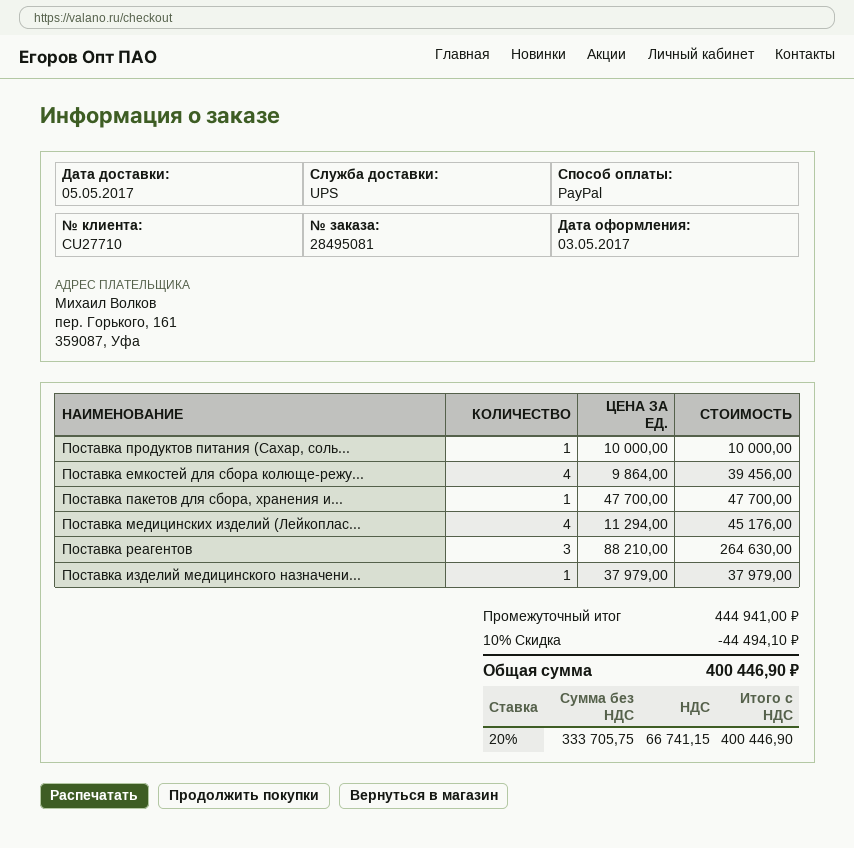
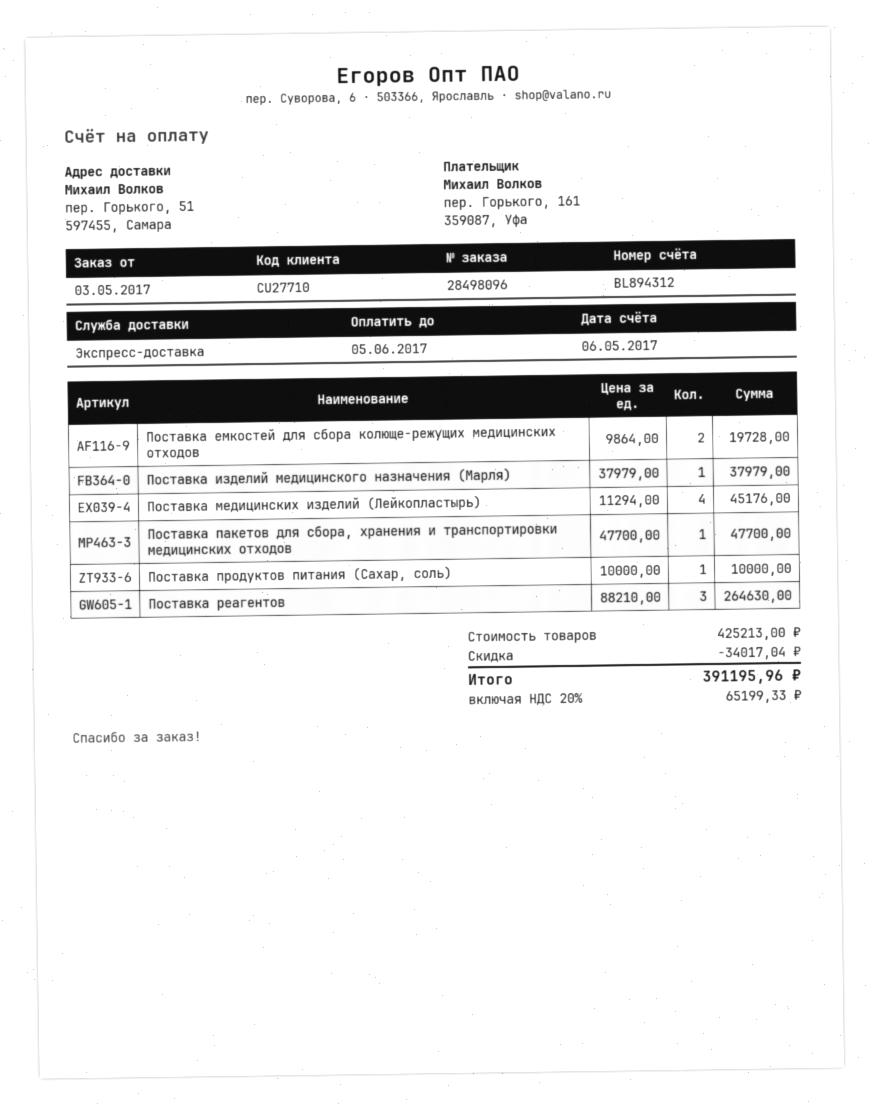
order number: 28495081 -> 28498096
shipping method: UPS -> express
Поставка емкостей для сбора колюще-режу...: 4 x 9864.00 = 39456.00 -> 2 x 9864.00 = 19728.00
subtotal: 444941.00 -> 425213.00
discount: 44494.10 -> 34017.04
tax: 20% = 66741.15 -> 20% = 65199.33
total: 400446.90 -> 391195.96

